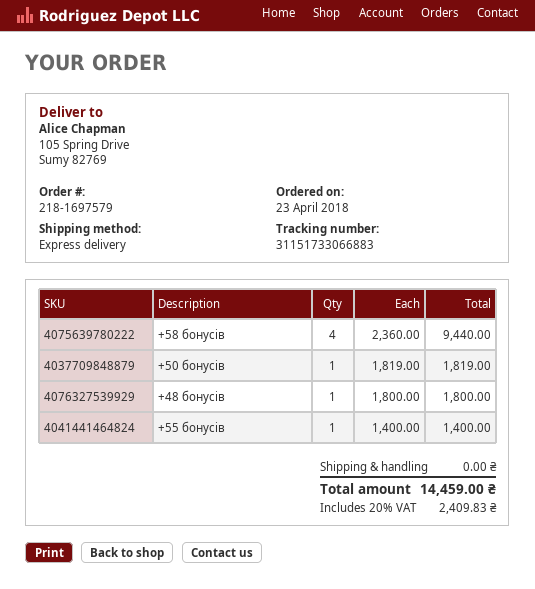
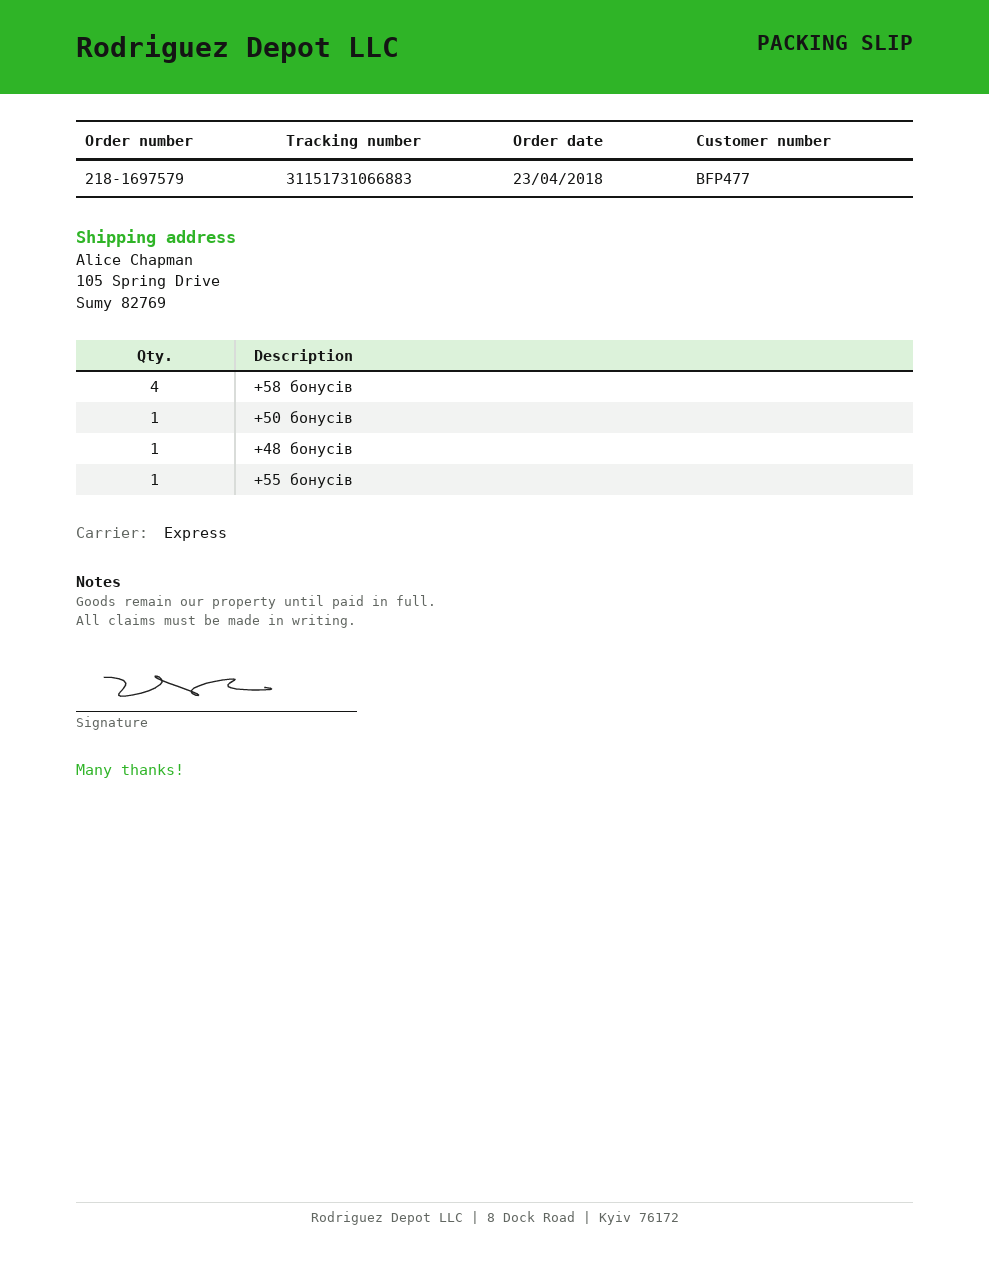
tracking number: 31151733066883 -> 31151731066883

